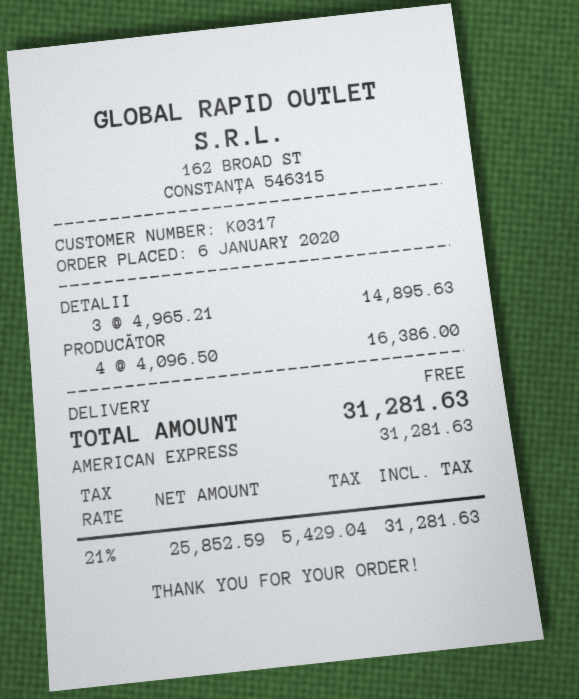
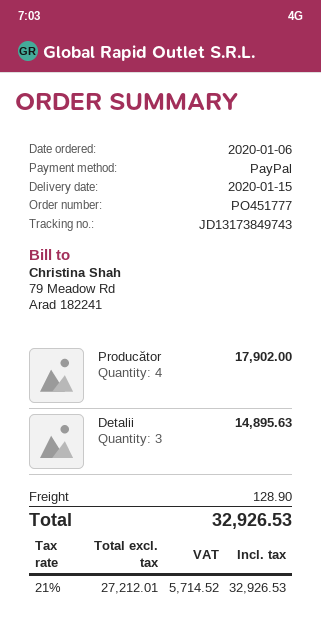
payment method: American Express -> PayPal
PRODUCĂTOR: 4 for 16386.00 -> 4 for 17902.00
shipping: 0.00 -> 128.90
net: 25852.59 -> 27212.01
tax: 21% = 5429.04 -> 21% = 5714.52
total: 31281.63 -> 32926.53

